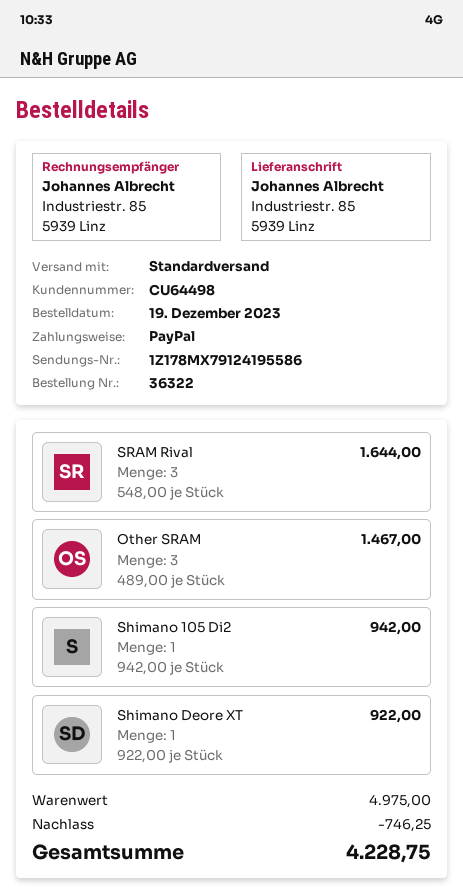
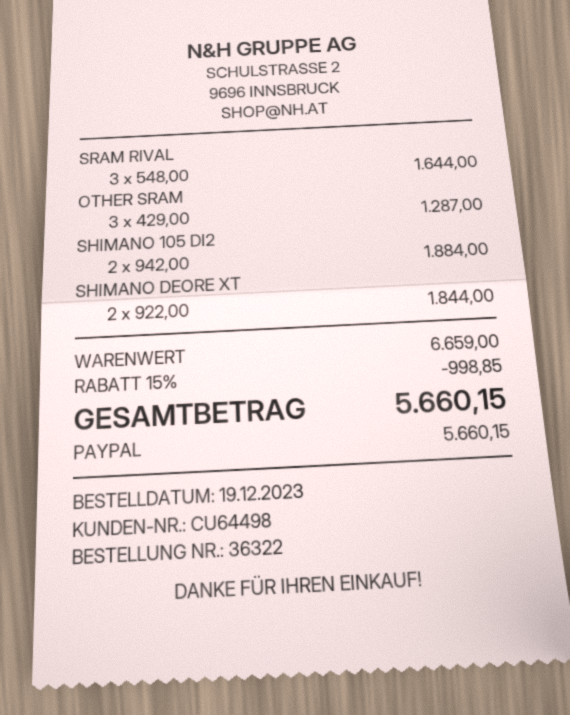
Other SRAM: 3 x 489.00 = 1467.00 -> 3 x 429.00 = 1287.00
Shimano 105 Di2: 1 x 942.00 = 942.00 -> 2 x 942.00 = 1884.00
Shimano Deore XT: 1 x 922.00 = 922.00 -> 2 x 922.00 = 1844.00
subtotal: 4975.00 -> 6659.00
discount: 746.25 -> 998.85
total: 4228.75 -> 5660.15

